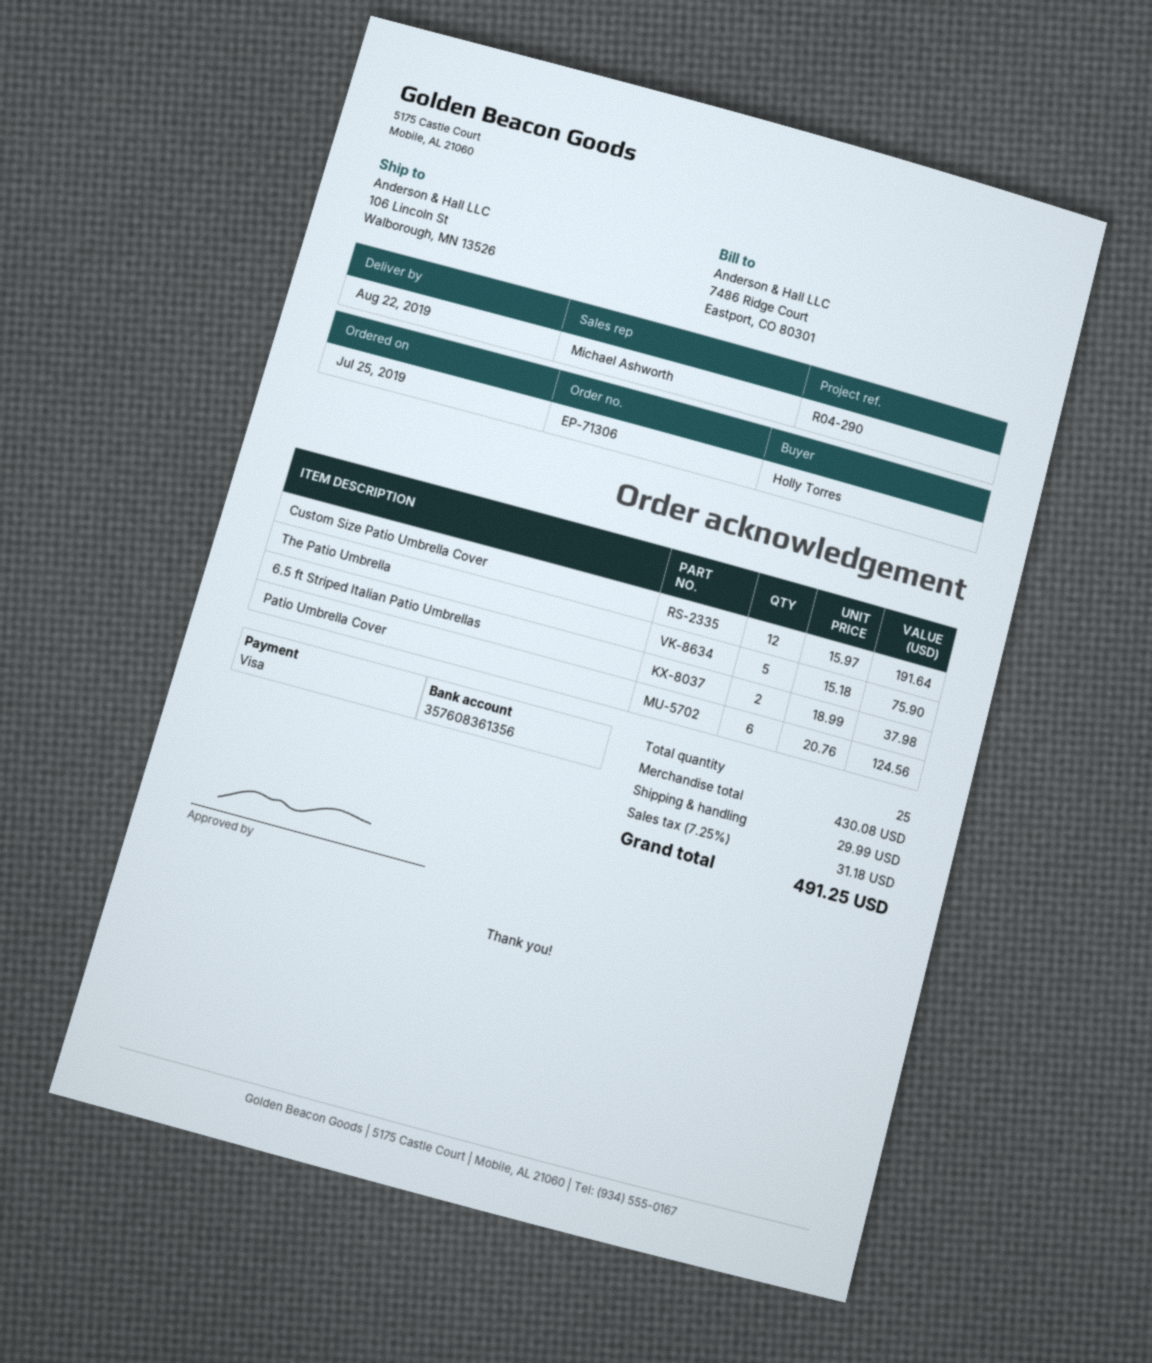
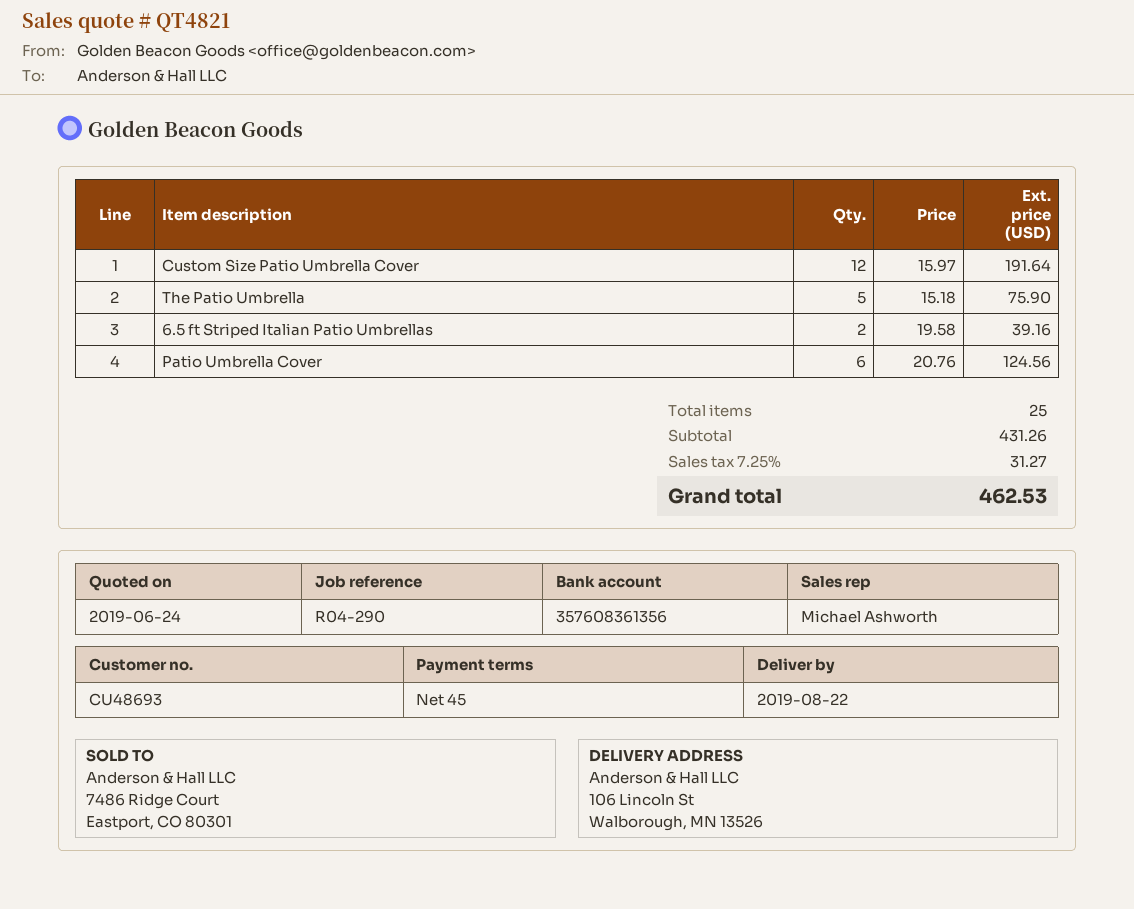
6.5 ft Striped Italian Patio Umbrellas: 2 x 18.99 = 37.98 -> 2 x 19.58 = 39.16
subtotal: 430.08 -> 431.26
shipping: 29.99 -> none
tax: 7.25% = 31.18 -> 7.25% = 31.27
total: 491.25 -> 462.53

